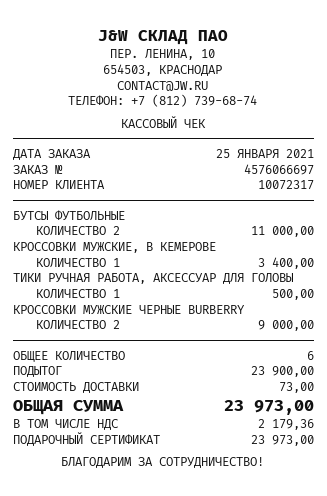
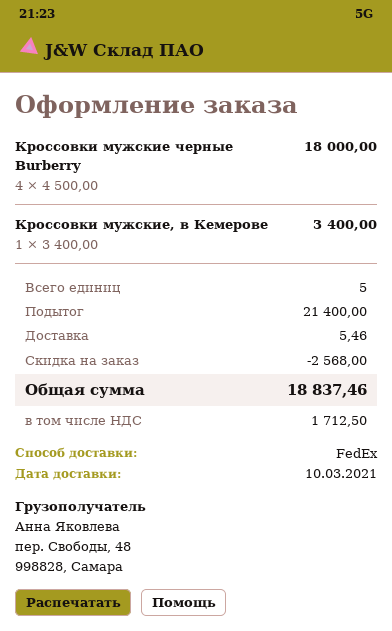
БУТСЫ ФУТБОЛЬНЫЕ: 2 for 11000.00 -> none
ТИКИ РУЧНАЯ РАБОТА, АКСЕССУАР ДЛЯ ГОЛОВЫ: 1 for 500.00 -> none
КРОССОВКИ МУЖСКИЕ ЧЕРНЫЕ BURBERRY: 2 for 9000.00 -> 4 for 18000.00
total quantity: 6 -> 5
subtotal: 23900.00 -> 21400.00
discount: none -> 2568.00
shipping: 73.00 -> 5.46
tax: 2179.36 -> 1712.50
total: 23973.00 -> 18837.46

